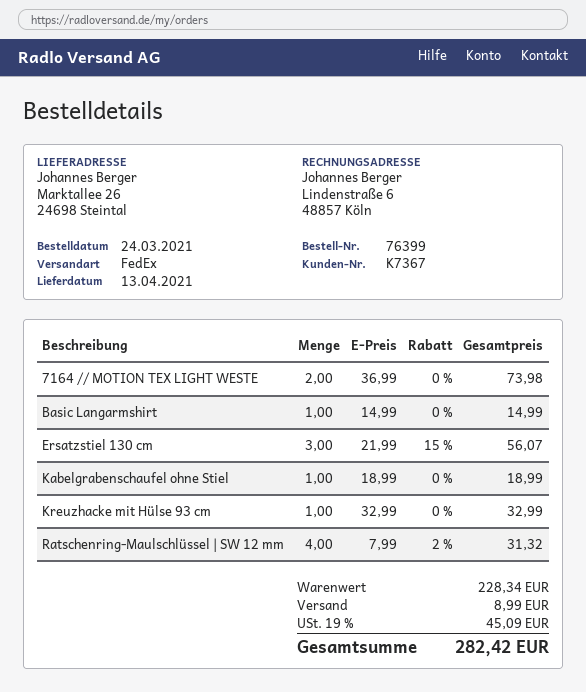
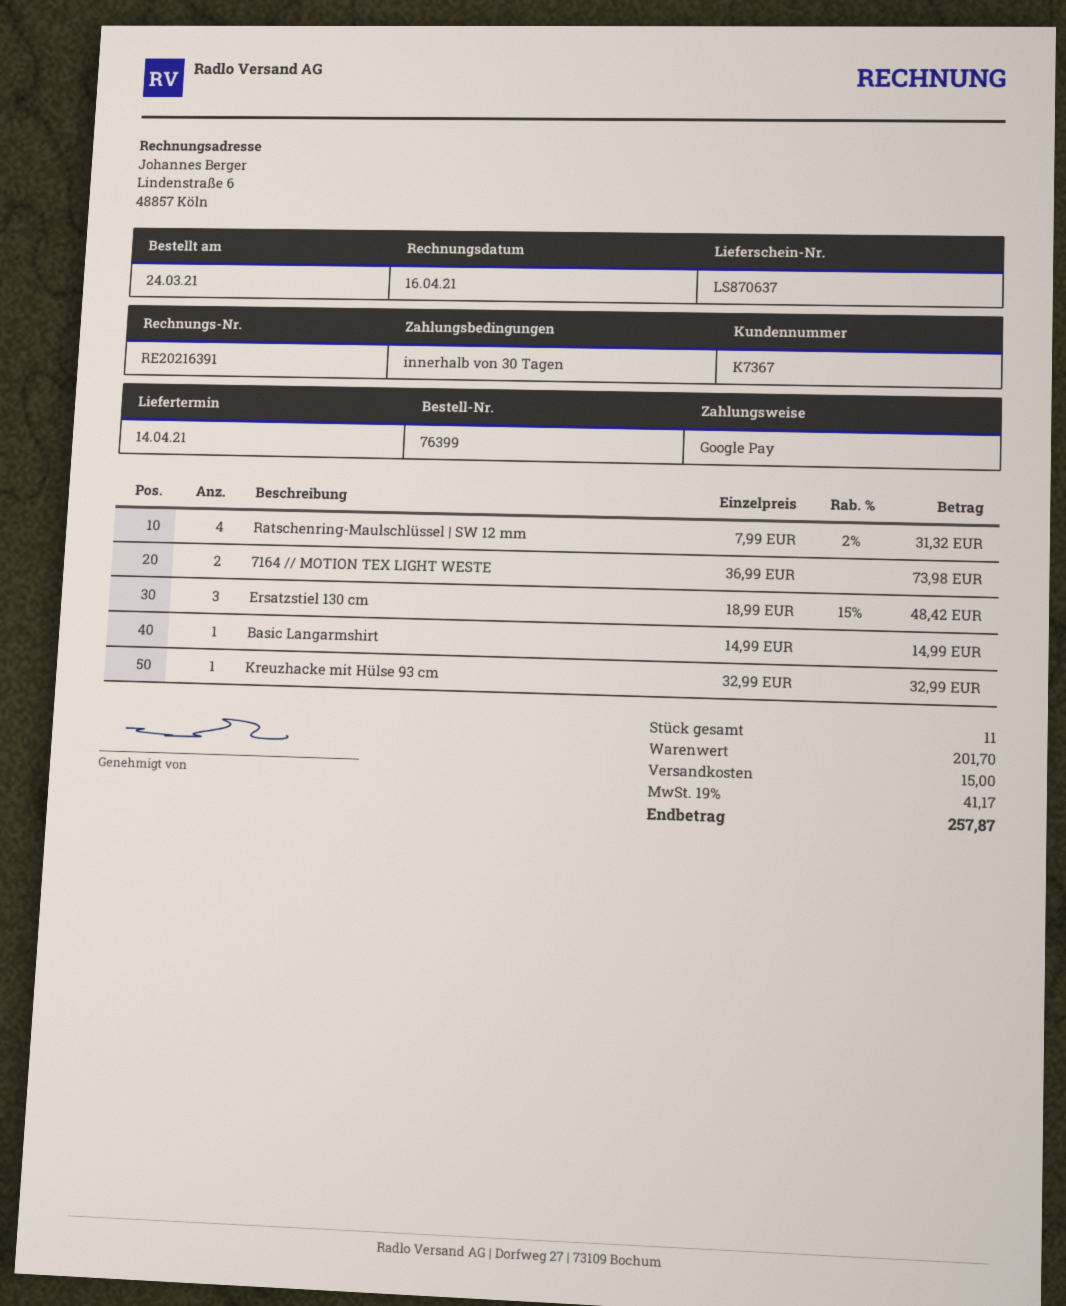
delivery date: 2021-04-13 -> 2021-04-14
Ersatzstiel 130 cm: 3 x 21.99 - 15% = 56.07 -> 3 x 18.99 - 15% = 48.42
Kabelgrabenschaufel ohne Stiel: 1 x 18.99 = 18.99 -> none
subtotal: 228.34 -> 201.70
shipping: 8.99 -> 15.00
tax: 19% = 45.09 -> 19% = 41.17
total: 282.42 -> 257.87

